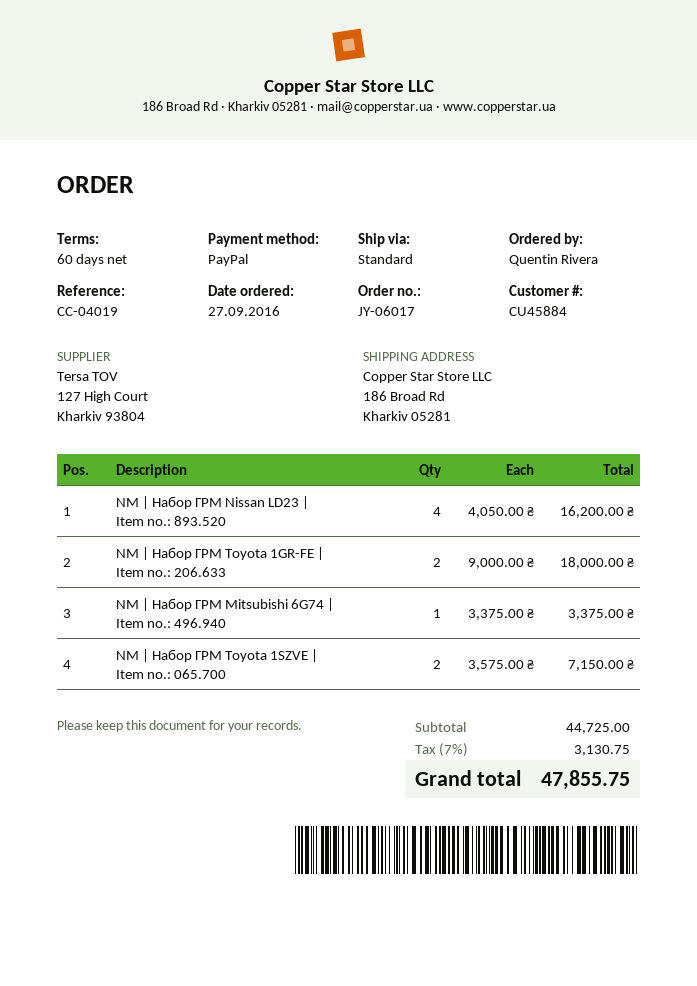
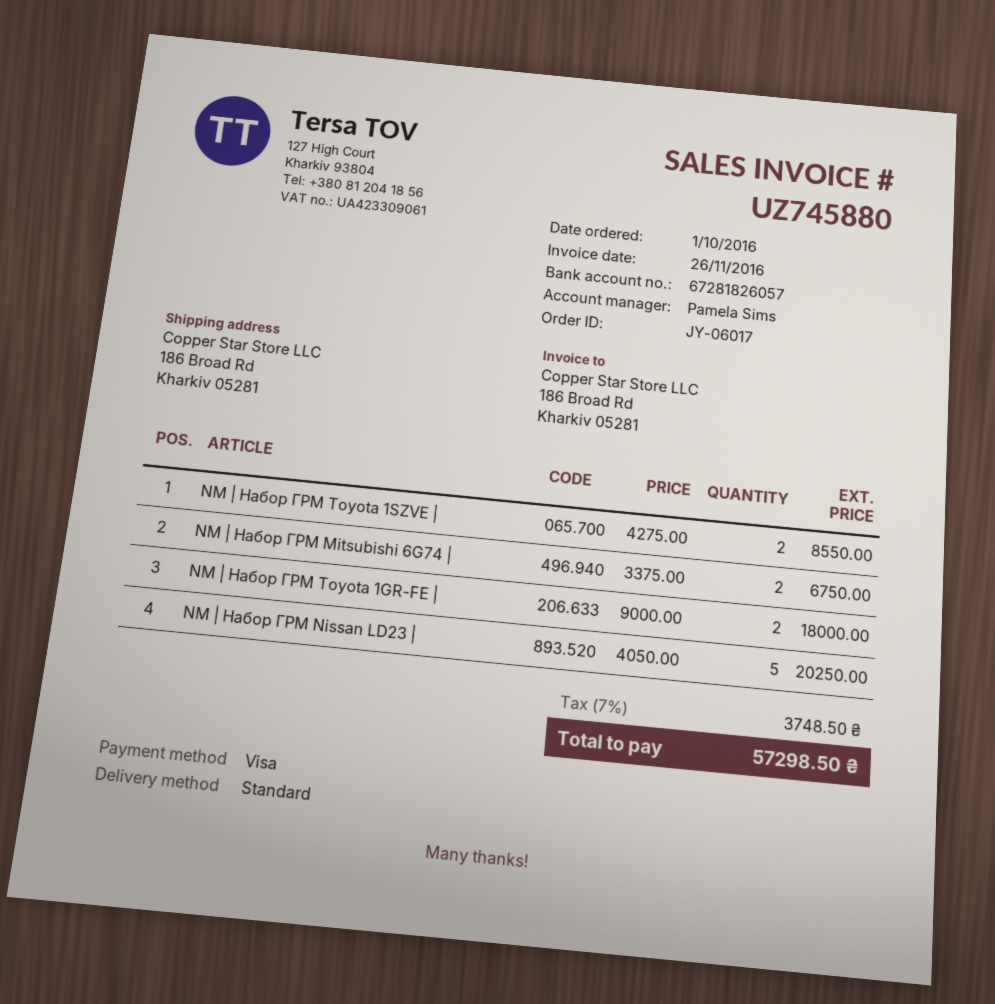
order date: 2016-09-27 -> 2016-10-01
payment method: PayPal -> Visa
NM | Набор ГРМ Nissan LD23 |: 4 x 4050.00 = 16200.00 -> 5 x 4050.00 = 20250.00
NM | Набор ГРМ Mitsubishi 6G74 |: 1 x 3375.00 = 3375.00 -> 2 x 3375.00 = 6750.00
NM | Набор ГРМ Toyota 1SZVE |: 2 x 3575.00 = 7150.00 -> 2 x 4275.00 = 8550.00
tax: 7% = 3130.75 -> 7% = 3748.50
total: 47855.75 -> 57298.50

